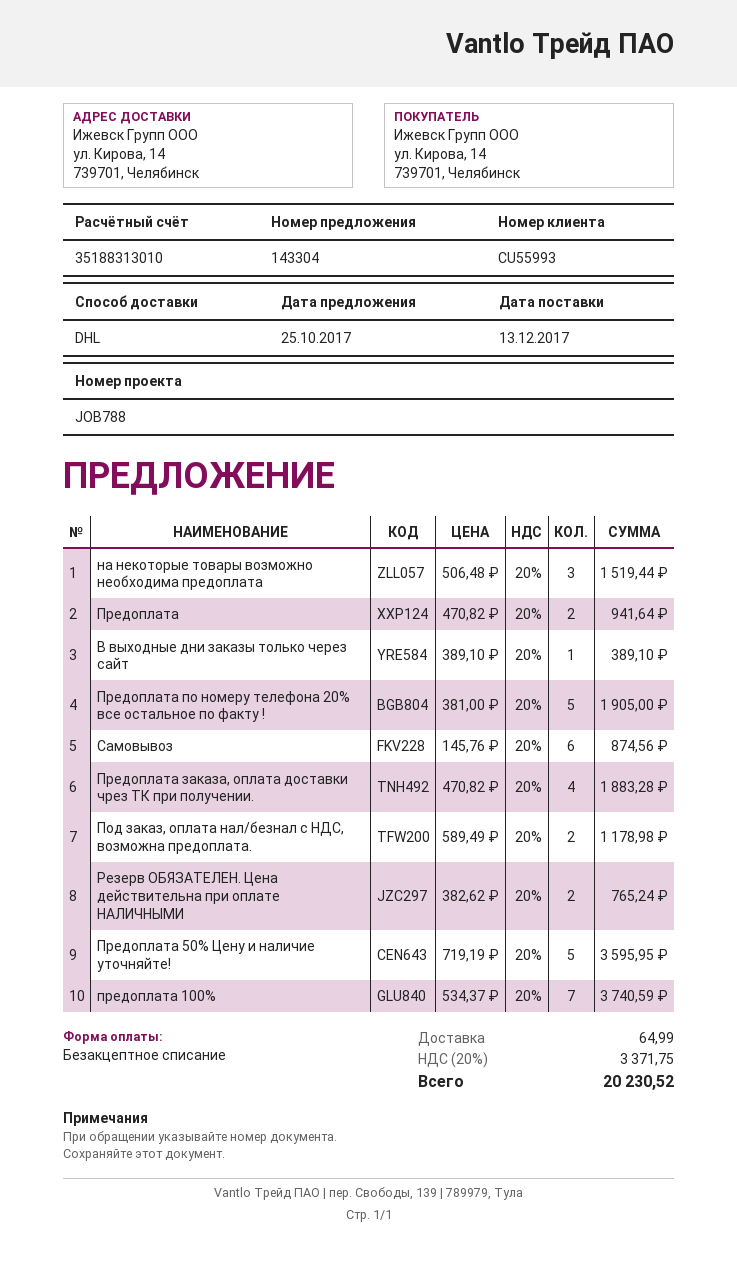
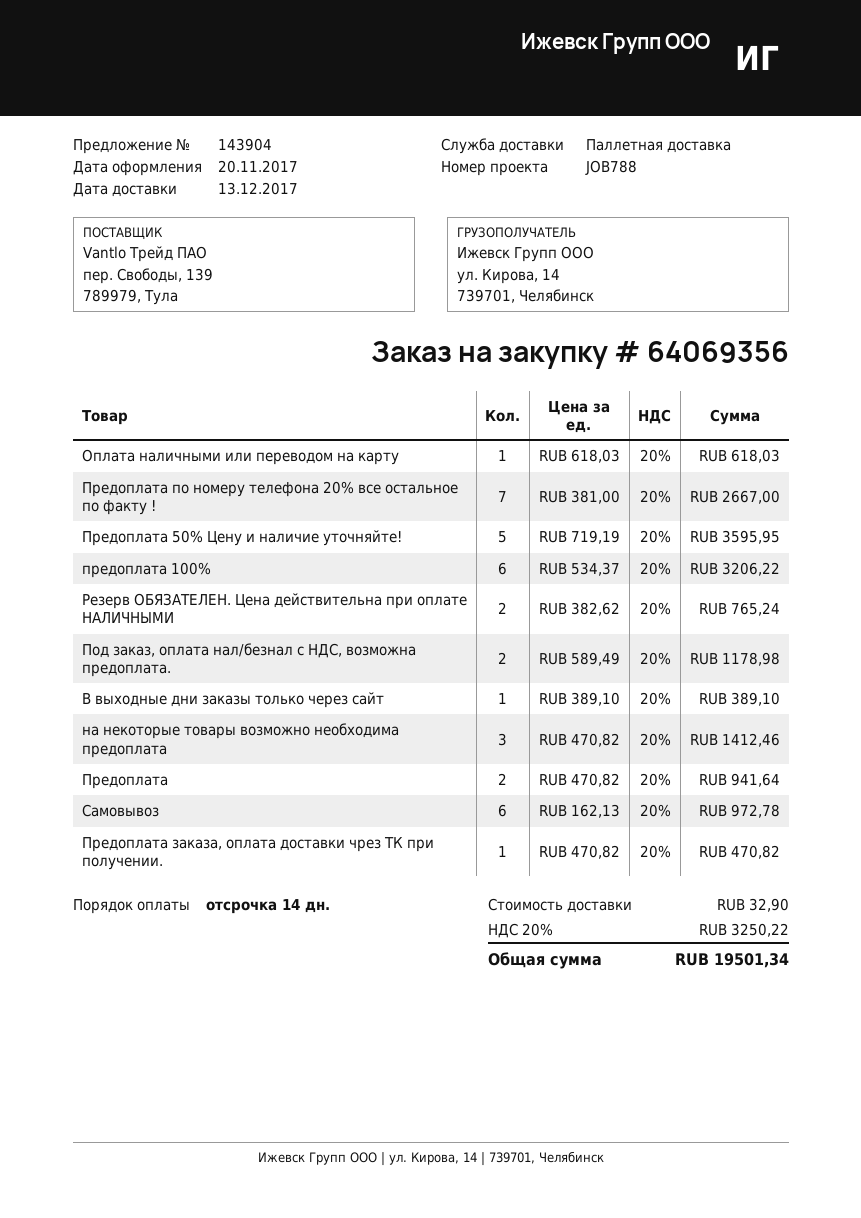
quote number: 143304 -> 143904
shipping method: DHL -> pallet freight
на некоторые товары возможно необходима предоплата: 3 x 506.48 = 1519.44 -> 3 x 470.82 = 1412.46
Предоплата по номеру телефона 20% все остальное по факту !: 5 x 381.00 = 1905.00 -> 7 x 381.00 = 2667.00
Самовывоз: 6 x 145.76 = 874.56 -> 6 x 162.13 = 972.78
Предоплата заказа, оплата доставки чрез ТК при получении.: 4 x 470.82 = 1883.28 -> 1 x 470.82 = 470.82
предоплата 100%: 7 x 534.37 = 3740.59 -> 6 x 534.37 = 3206.22
Оплата наличными или переводом на карту: none -> 1 x 618.03 = 618.03
shipping: 64.99 -> 32.90
tax: 20% = 3371.75 -> 20% = 3250.22
total: 20230.52 -> 19501.34

